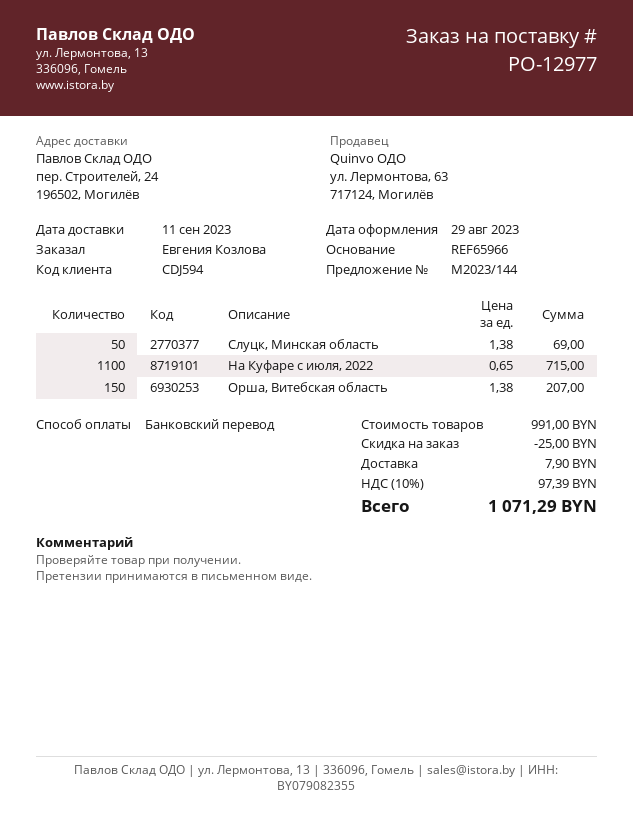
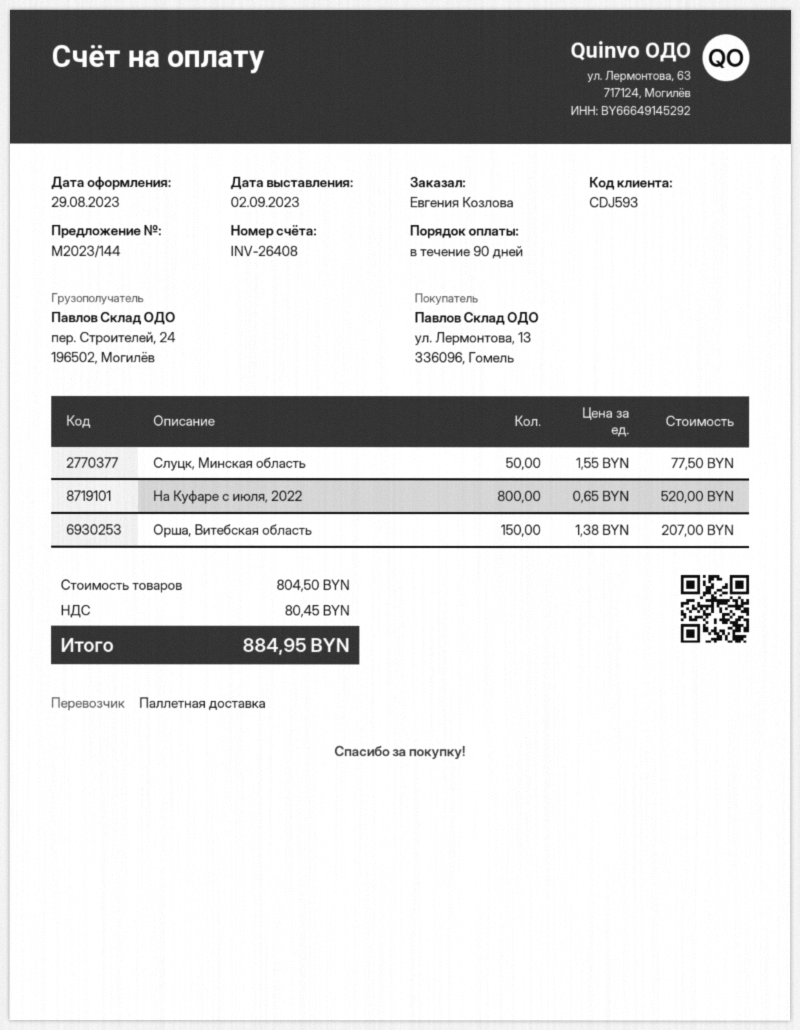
customer number: CDJ594 -> CDJ593
Слуцк, Минская область: 50 x 1.38 = 69.00 -> 50 x 1.55 = 77.50
На Куфаре с июля, 2022: 1100 x 0.65 = 715.00 -> 800 x 0.65 = 520.00
subtotal: 991.00 -> 804.50
discount: 25.00 -> none
shipping: 7.90 -> none
tax: 97.39 -> 80.45
total: 1071.29 -> 884.95

